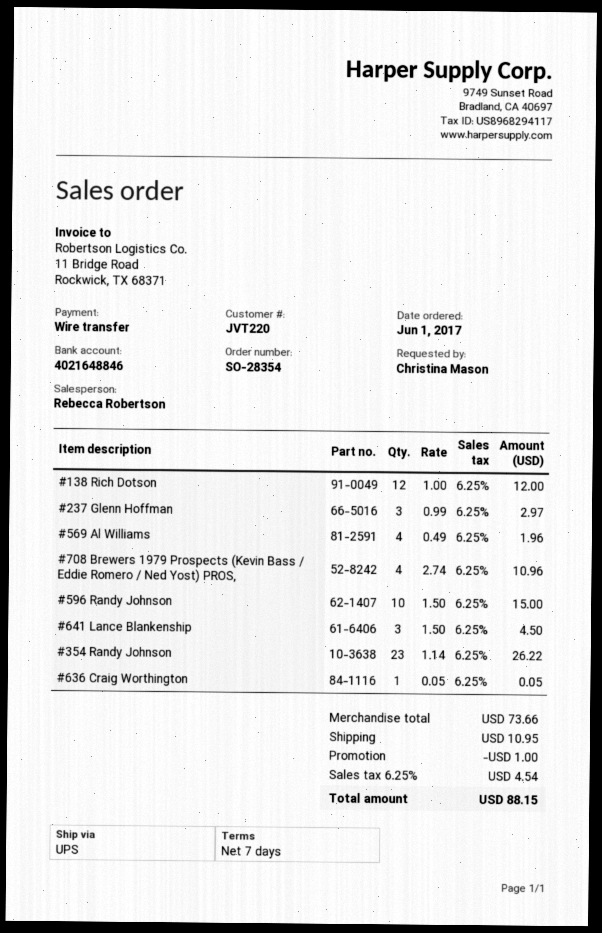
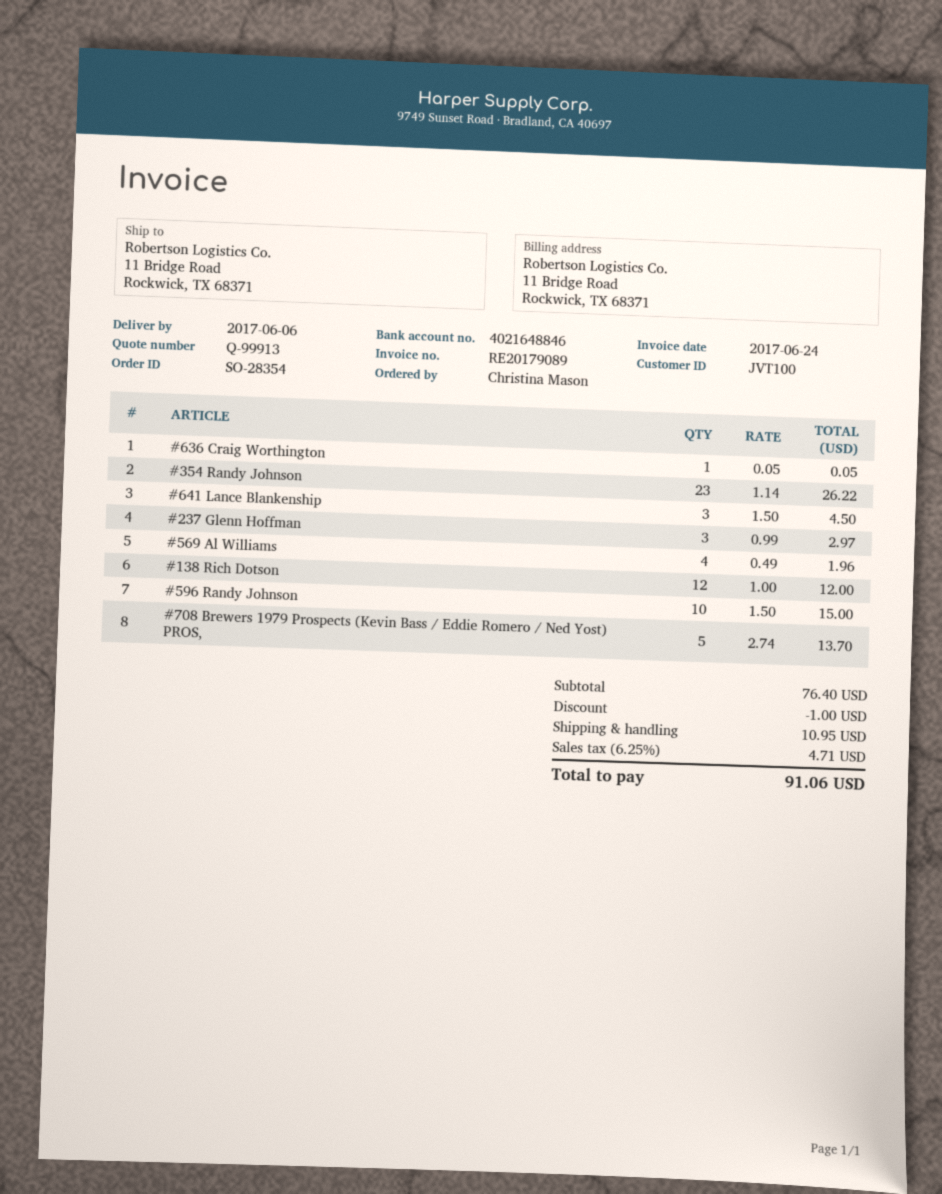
customer number: JVT220 -> JVT100
#708 Brewers 1979 Prospects (Kevin Bass / Eddie Romero / Ned Yost) PROS,: 4 x 2.74 = 10.96 -> 5 x 2.74 = 13.70
subtotal: 73.66 -> 76.40
tax: 6.25% = 4.54 -> 6.25% = 4.71
total: 88.15 -> 91.06

